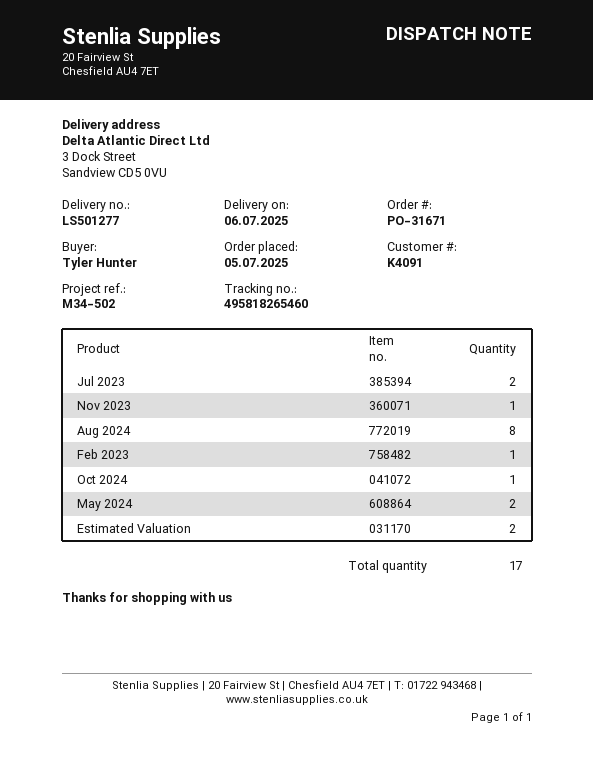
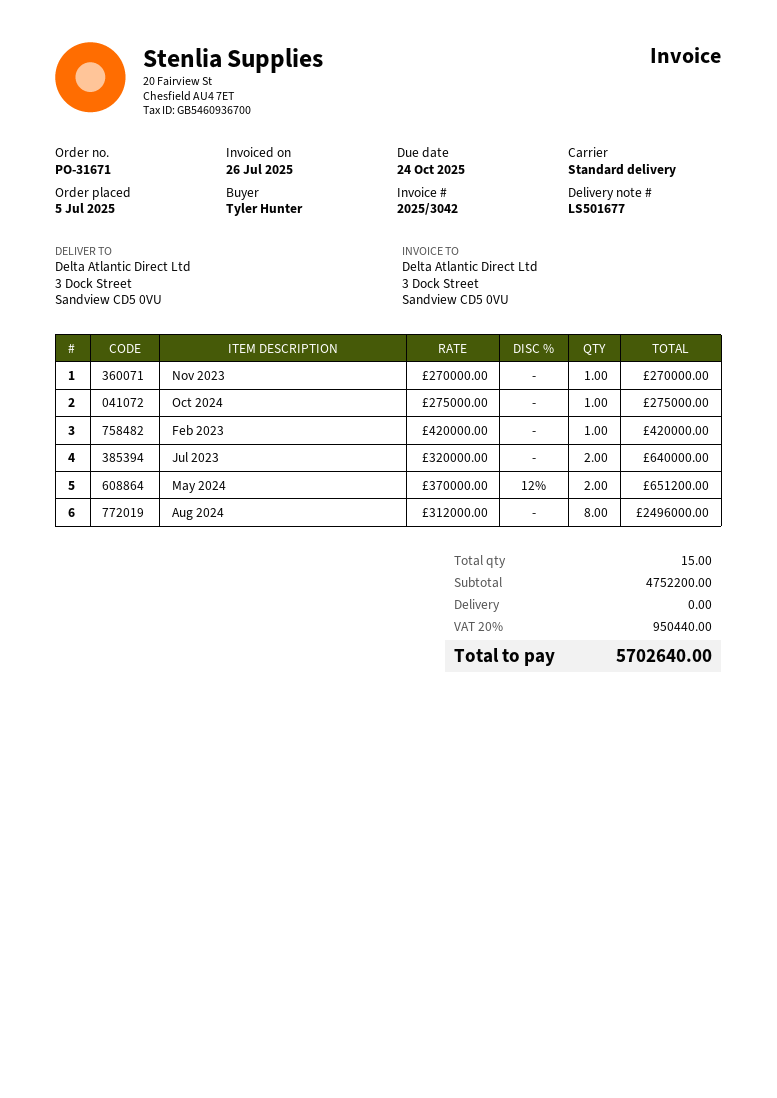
delivery note number: LS501277 -> LS501677
Estimated Valuation: 2 -> none
total quantity: 17 -> 15

